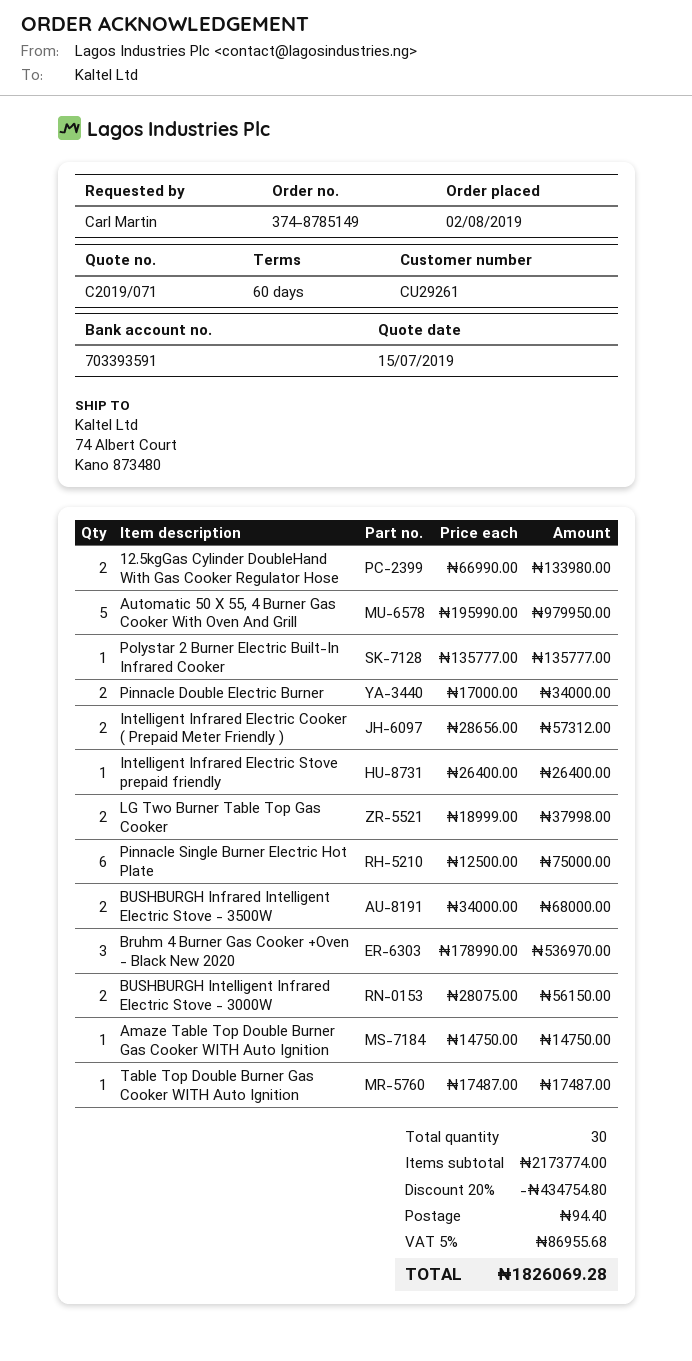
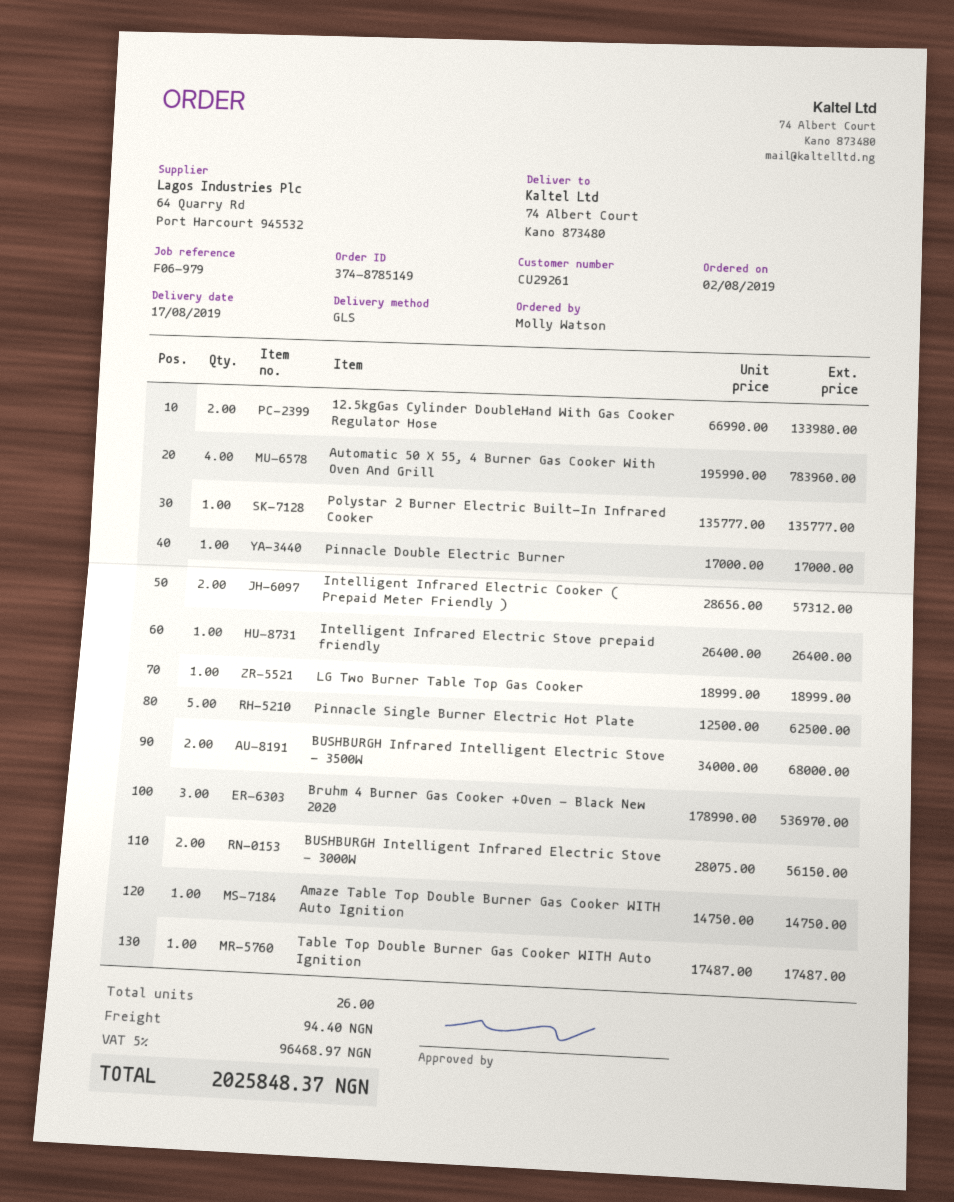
ordered by: Carl Martin -> Molly Watson
Automatic 50 X 55, 4 Burner Gas Cooker With Oven And Grill: 5 x 195990.00 = 979950.00 -> 4 x 195990.00 = 783960.00
Pinnacle Double Electric Burner: 2 x 17000.00 = 34000.00 -> 1 x 17000.00 = 17000.00
LG Two Burner Table Top Gas Cooker: 2 x 18999.00 = 37998.00 -> 1 x 18999.00 = 18999.00
Pinnacle Single Burner Electric Hot Plate: 6 x 12500.00 = 75000.00 -> 5 x 12500.00 = 62500.00
total quantity: 30 -> 26
discount: 20% = 434754.80 -> none
tax: 5% = 86955.68 -> 5% = 96468.97
total: 1826069.28 -> 2025848.37

